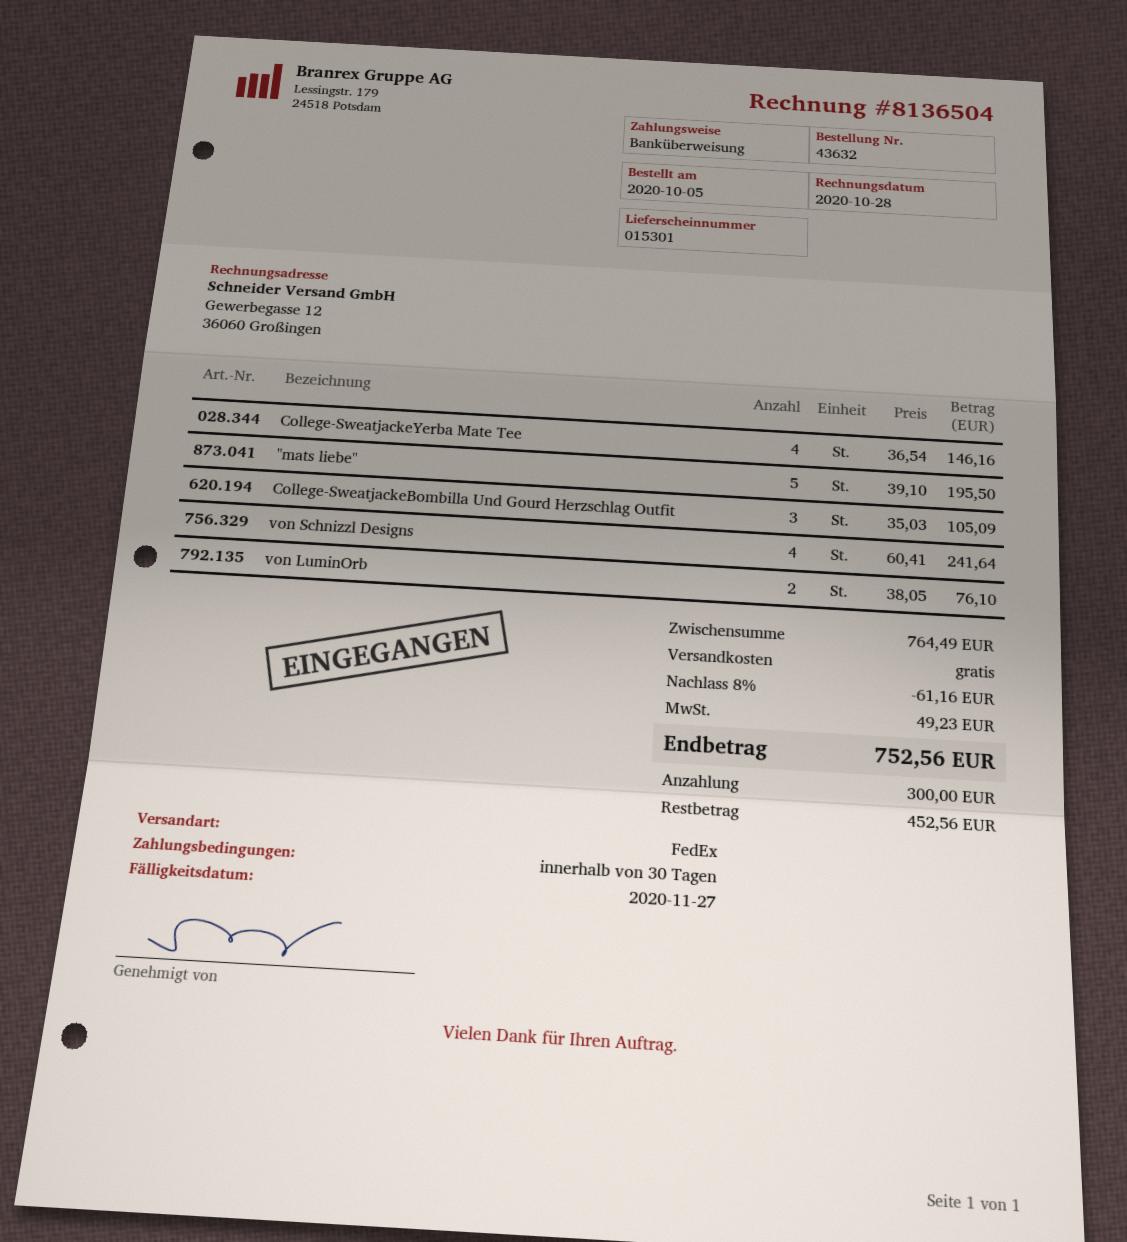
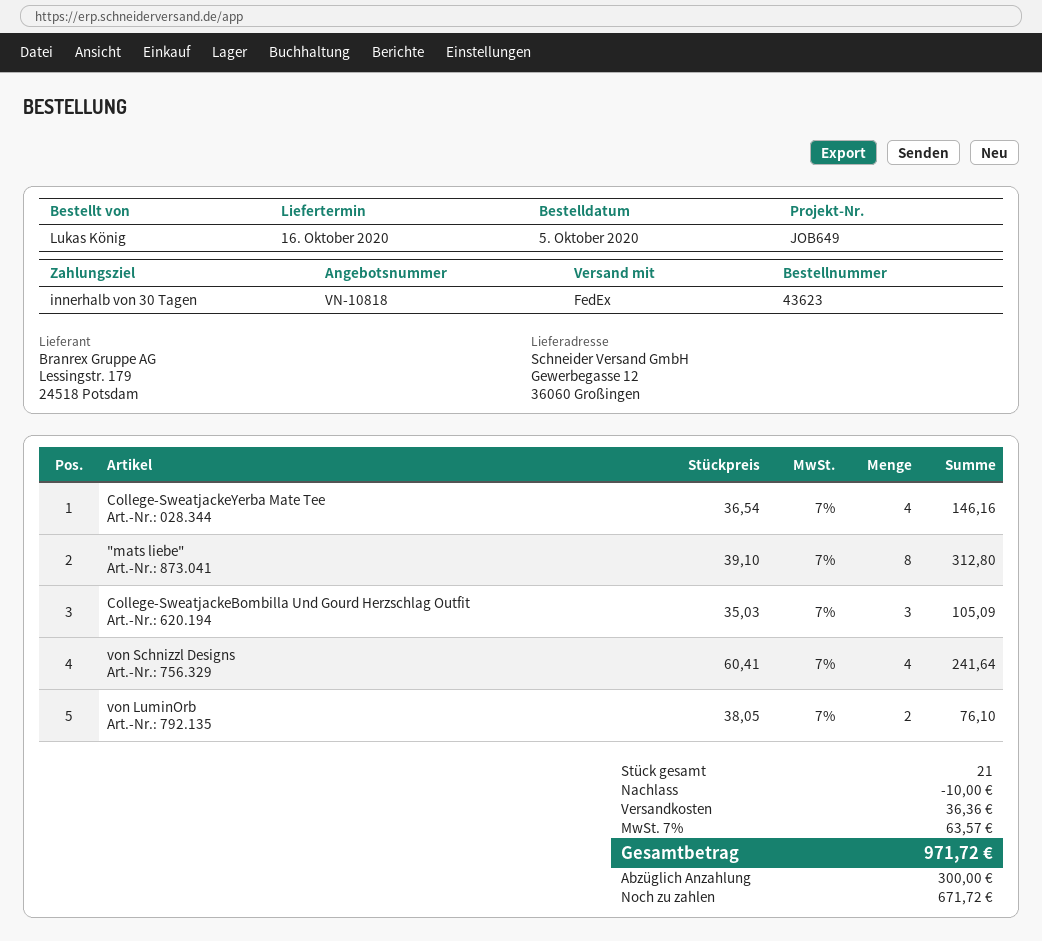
order number: 43632 -> 43623
"mats liebe": 5 x 39.10 = 195.50 -> 8 x 39.10 = 312.80
discount: 61.16 -> 10.00
shipping: 0.00 -> 36.36
tax: 49.23 -> 63.57
total: 752.56 -> 971.72
balance: 452.56 -> 671.72

